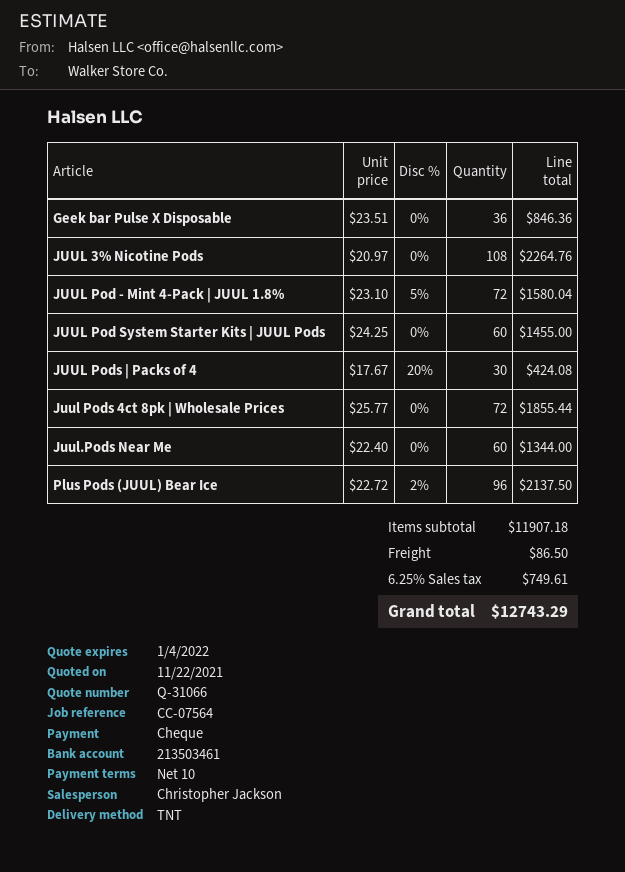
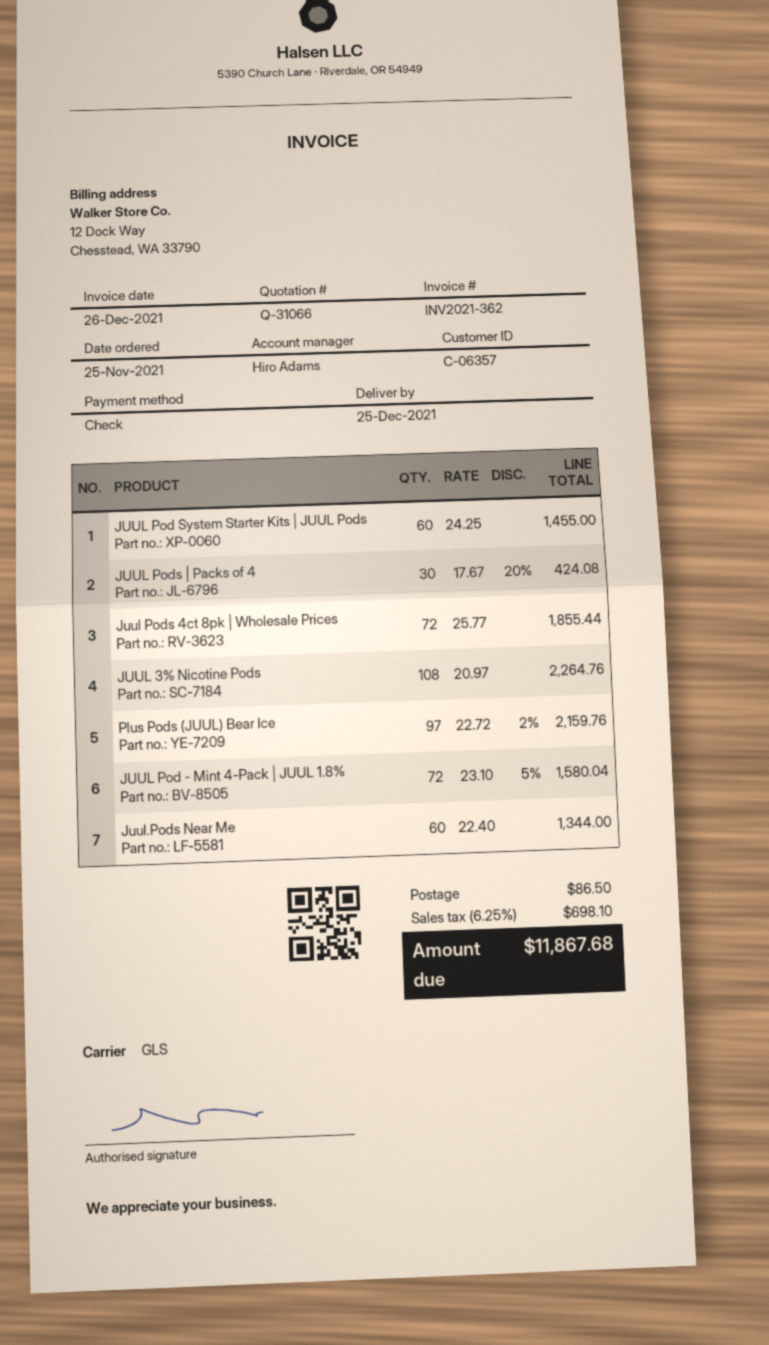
sales rep: Christopher Jackson -> Hiro Adams
shipping method: TNT -> GLS
Geek bar Pulse X Disposable: 36 x 23.51 = 846.36 -> none
Plus Pods (JUUL) Bear Ice: 96 x 22.72 - 2% = 2137.50 -> 97 x 22.72 - 2% = 2159.76
tax: 6.25% = 749.61 -> 6.25% = 698.10
total: 12743.29 -> 11867.68

